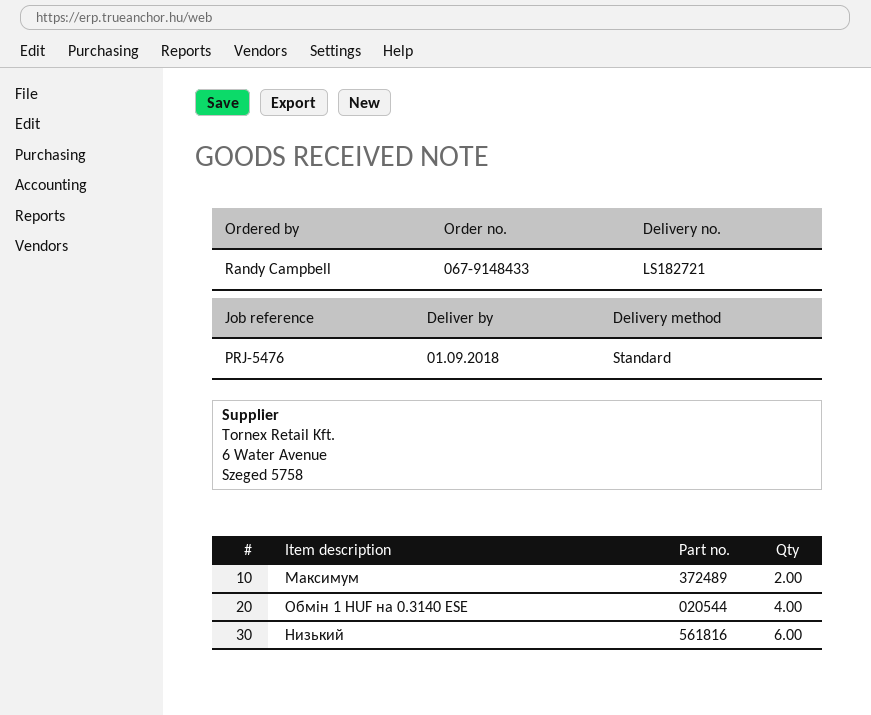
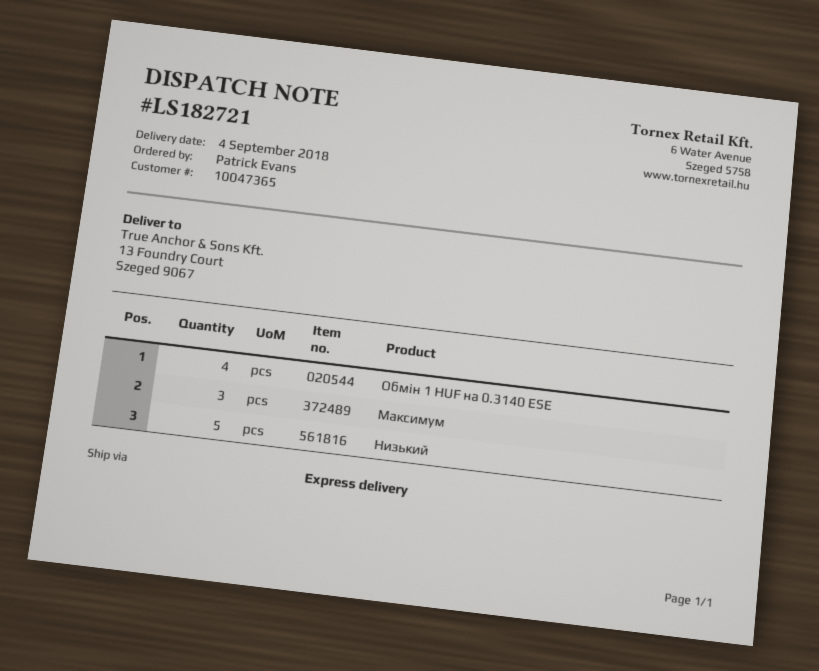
delivery date: 2018-09-01 -> 2018-09-04
ordered by: Randy Campbell -> Patrick Evans
shipping method: standard -> express
Максимум: 2 -> 3
Низький: 6 -> 5

